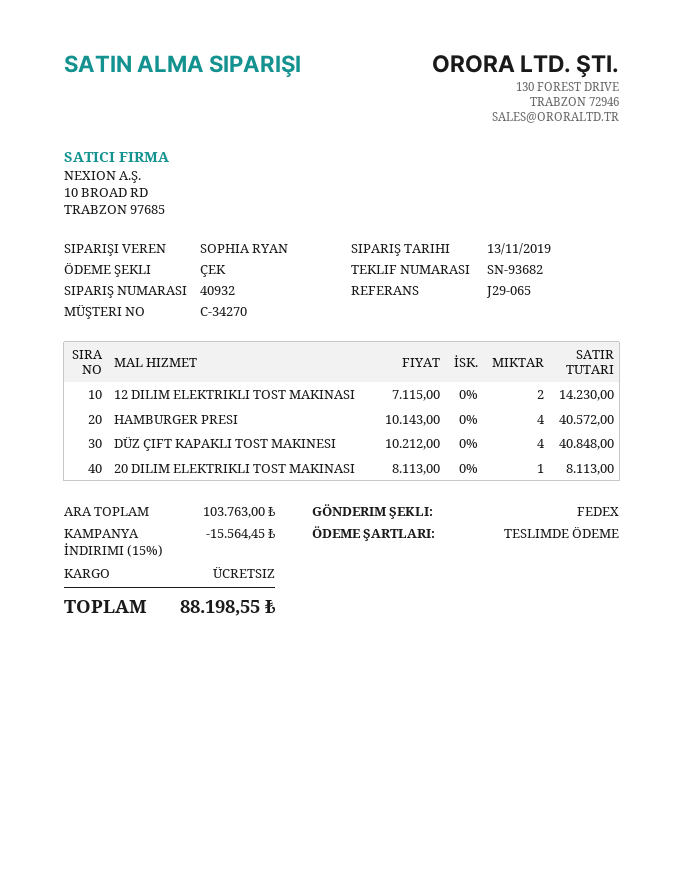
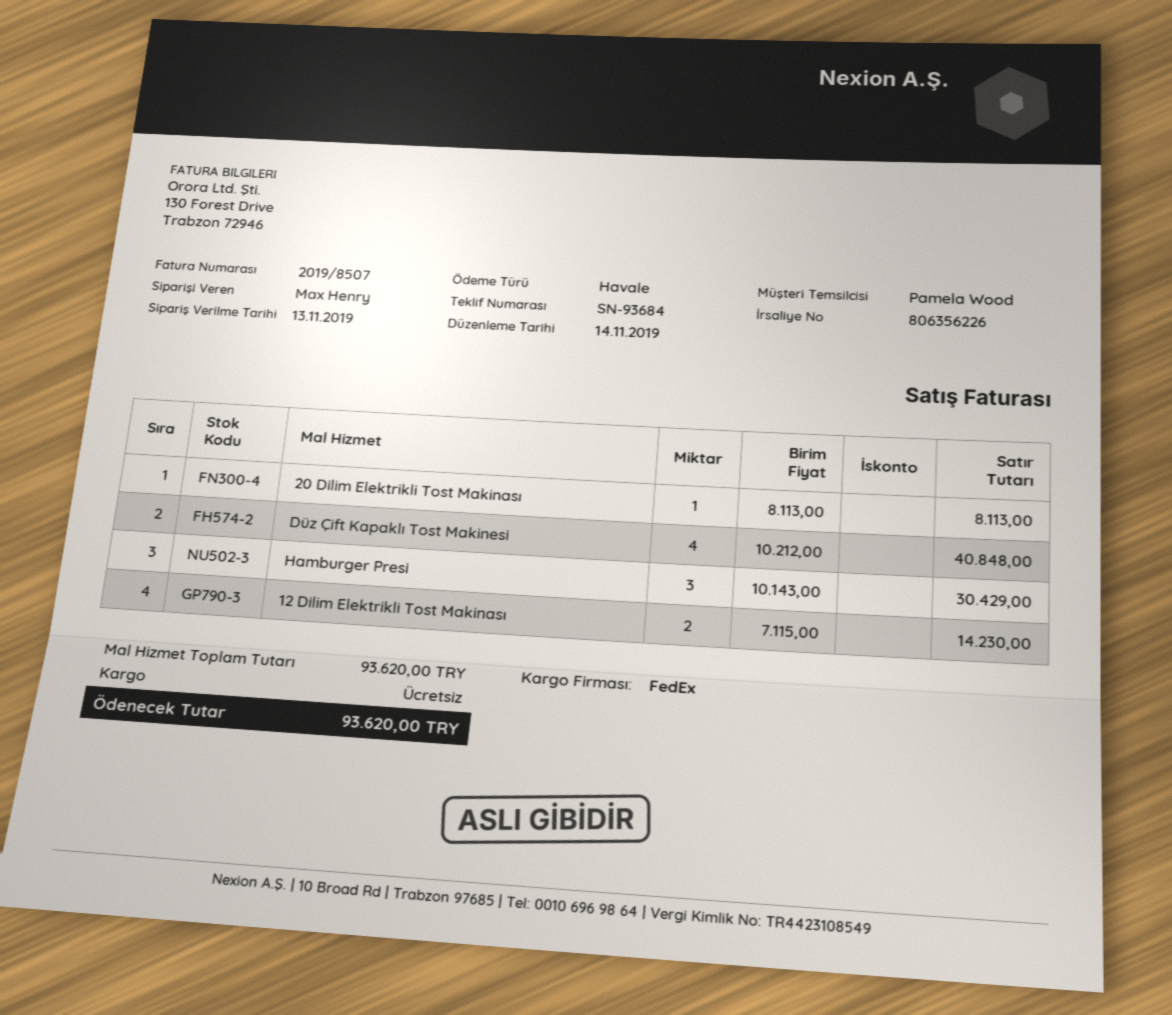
quote number: SN-93682 -> SN-93684
ordered by: SOPHIA RYAN -> Max Henry
payment method: cheque -> bank transfer
HAMBURGER PRESI: 4 x 10143.00 = 40572.00 -> 3 x 10143.00 = 30429.00
subtotal: 103763.00 -> 93620.00
discount: 15% = 15564.45 -> none
total: 88198.55 -> 93620.00

